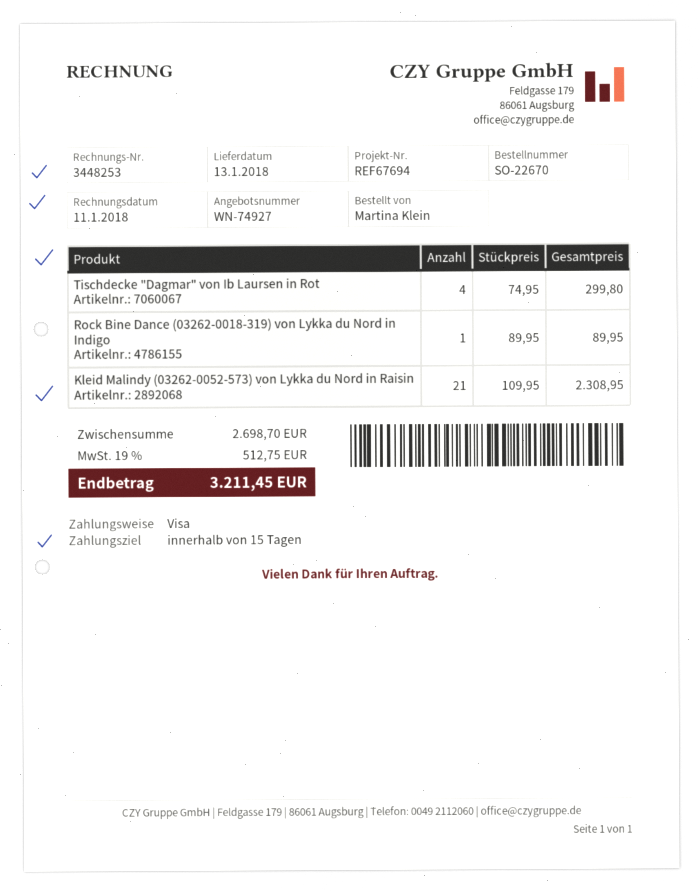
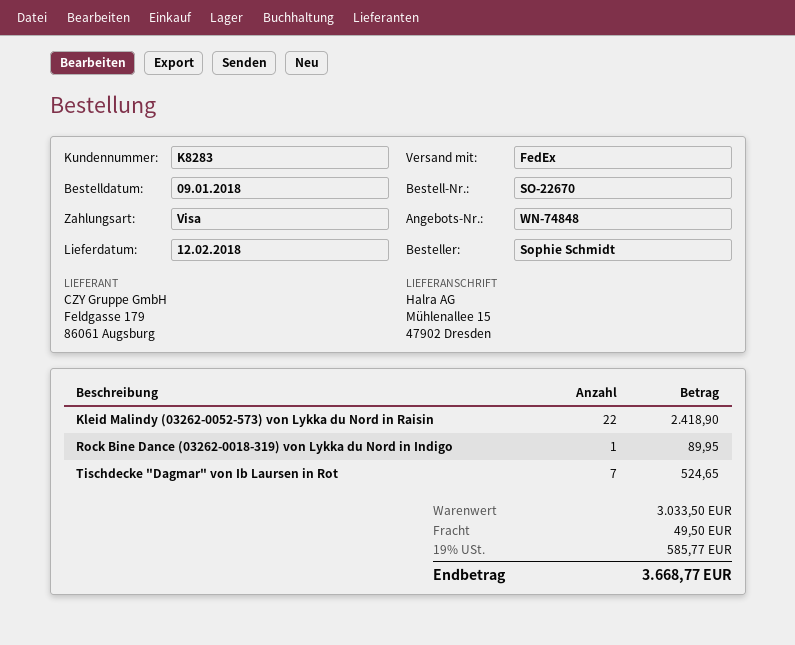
quote number: WN-74927 -> WN-74848
delivery date: 2018-01-13 -> 2018-02-12
ordered by: Martina Klein -> Sophie Schmidt
Tischdecke "Dagmar" von Ib Laursen in Rot: 4 for 299.80 -> 7 for 524.65
Kleid Malindy (03262-0052-573) von Lykka du Nord in Raisin: 21 for 2308.95 -> 22 for 2418.90
subtotal: 2698.70 -> 3033.50
shipping: none -> 49.50
tax: 19% = 512.75 -> 19% = 585.77
total: 3211.45 -> 3668.77

